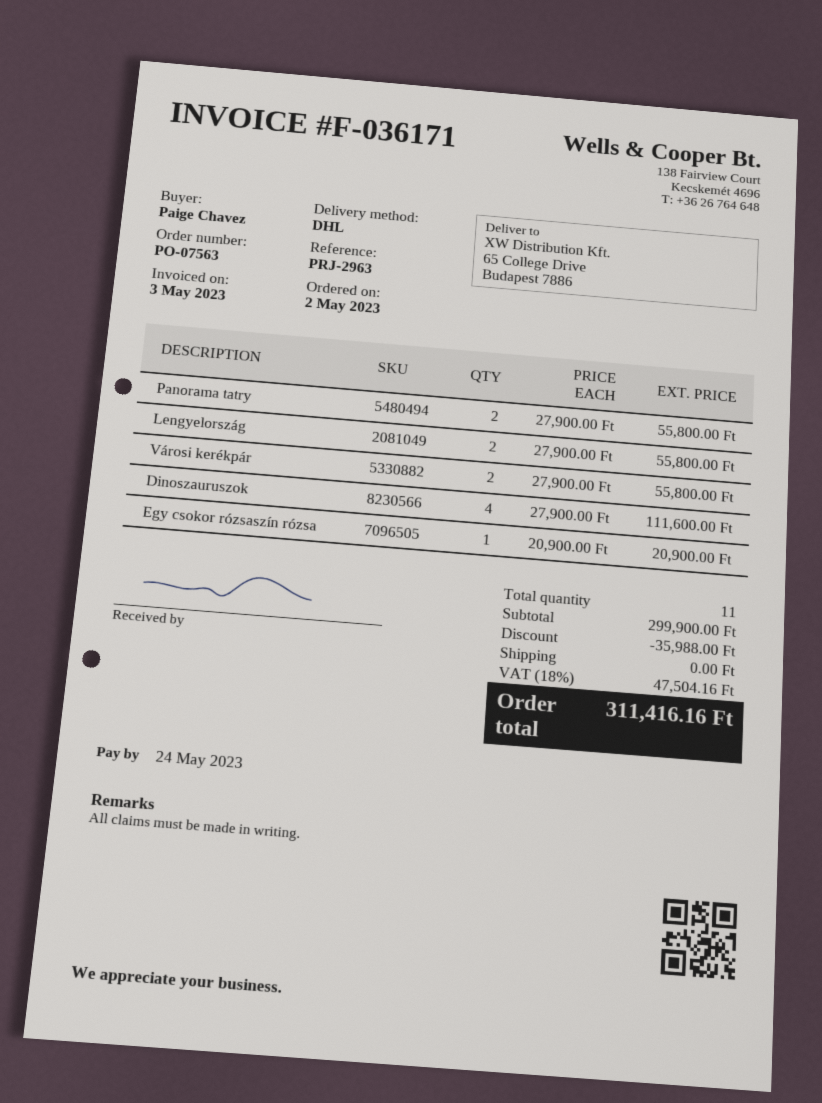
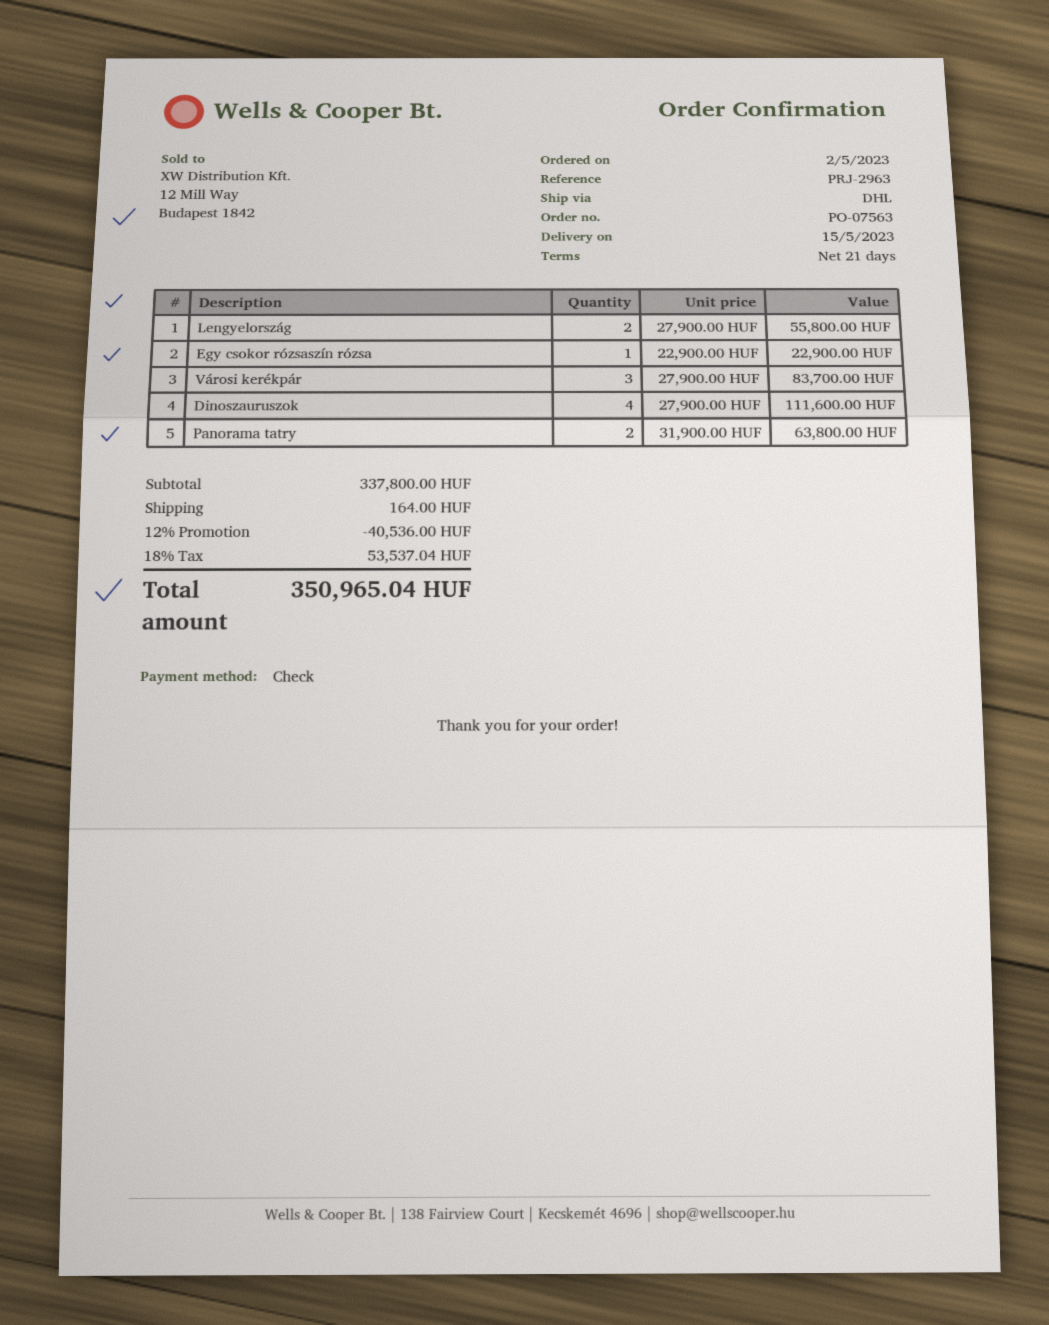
Panorama tatry: 2 x 27900.00 = 55800.00 -> 2 x 31900.00 = 63800.00
Városi kerékpár: 2 x 27900.00 = 55800.00 -> 3 x 27900.00 = 83700.00
Egy csokor rózsaszín rózsa: 1 x 20900.00 = 20900.00 -> 1 x 22900.00 = 22900.00
subtotal: 299900.00 -> 337800.00
discount: 35988.00 -> 40536.00
shipping: 0.00 -> 164.00
tax: 18% = 47504.16 -> 18% = 53537.04
total: 311416.16 -> 350965.04

